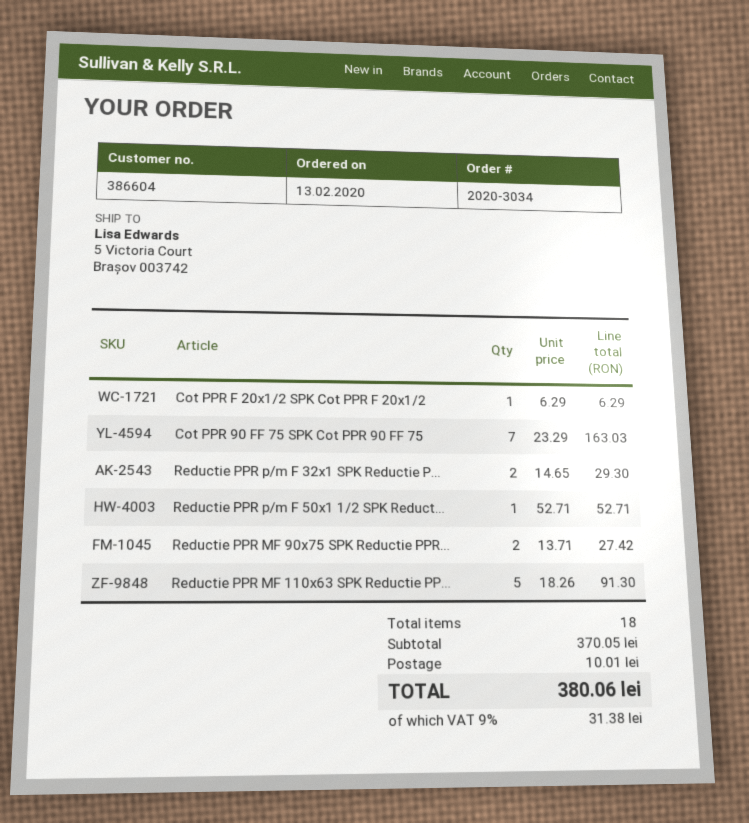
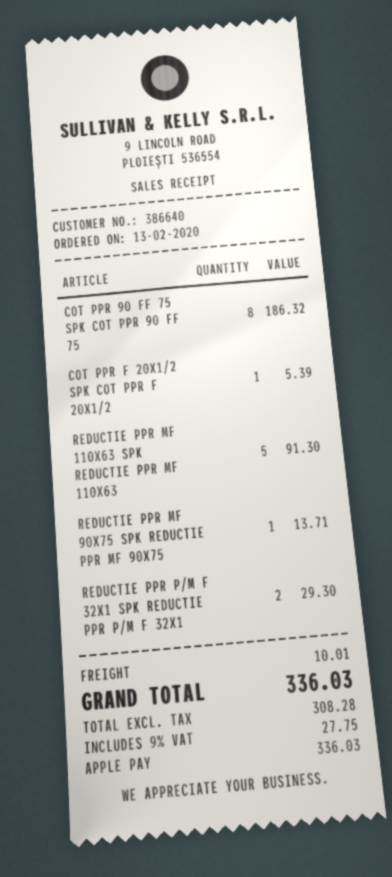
customer number: 386604 -> 386640
Cot PPR F 20x1/2 SPK Cot PPR F 20x1/2: 1 for 6.29 -> 1 for 5.39
Cot PPR 90 FF 75 SPK Cot PPR 90 FF 75: 7 for 163.03 -> 8 for 186.32
Reductie PPR p/m F 50x1 1/2 SPK Reduct...: 1 for 52.71 -> none
Reductie PPR MF 90x75 SPK Reductie PPR...: 2 for 27.42 -> 1 for 13.71
tax: 9% = 31.38 -> 9% = 27.75
total: 380.06 -> 336.03

